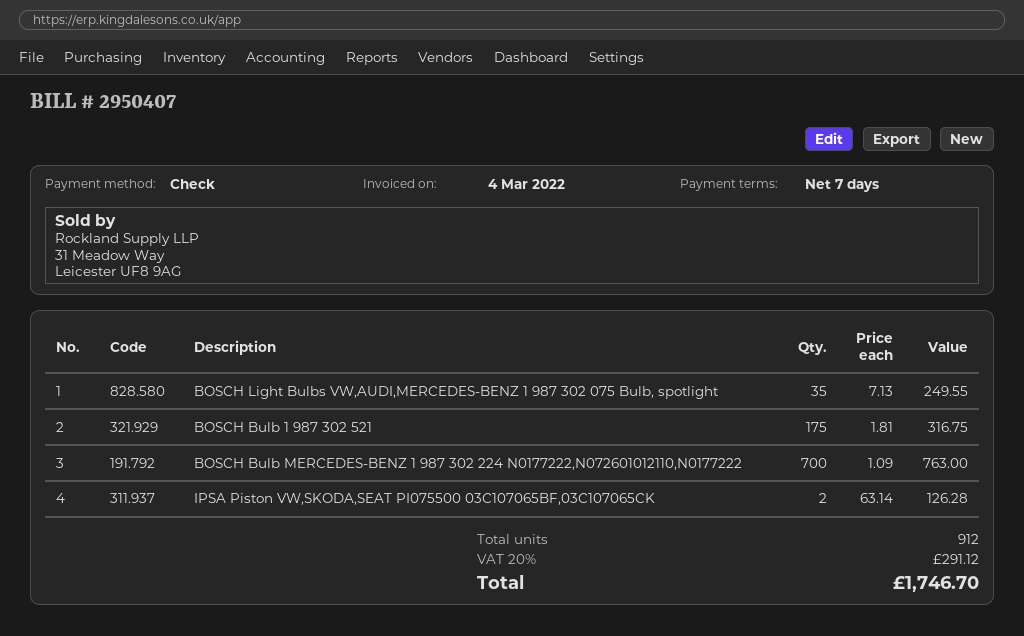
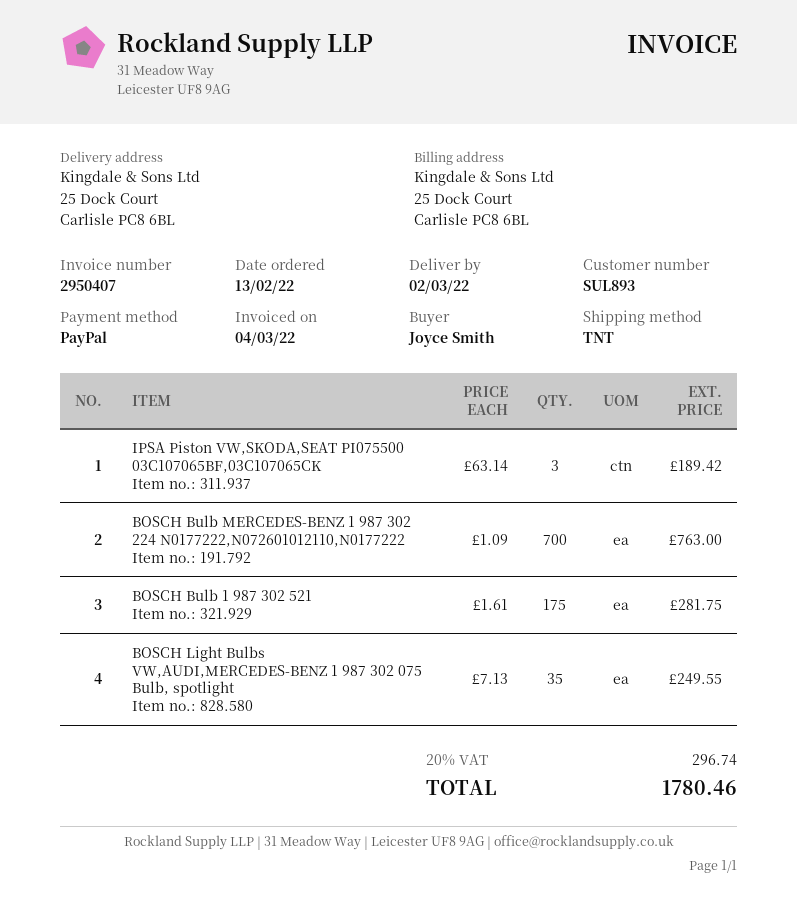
payment method: cheque -> PayPal
BOSCH Bulb 1 987 302 521: 175 x 1.81 = 316.75 -> 175 x 1.61 = 281.75
IPSA Piston VW,SKODA,SEAT PI075500 03C107065BF,03C107065CK: 2 x 63.14 = 126.28 -> 3 x 63.14 = 189.42
tax: 20% = 291.12 -> 20% = 296.74
total: 1746.70 -> 1780.46

